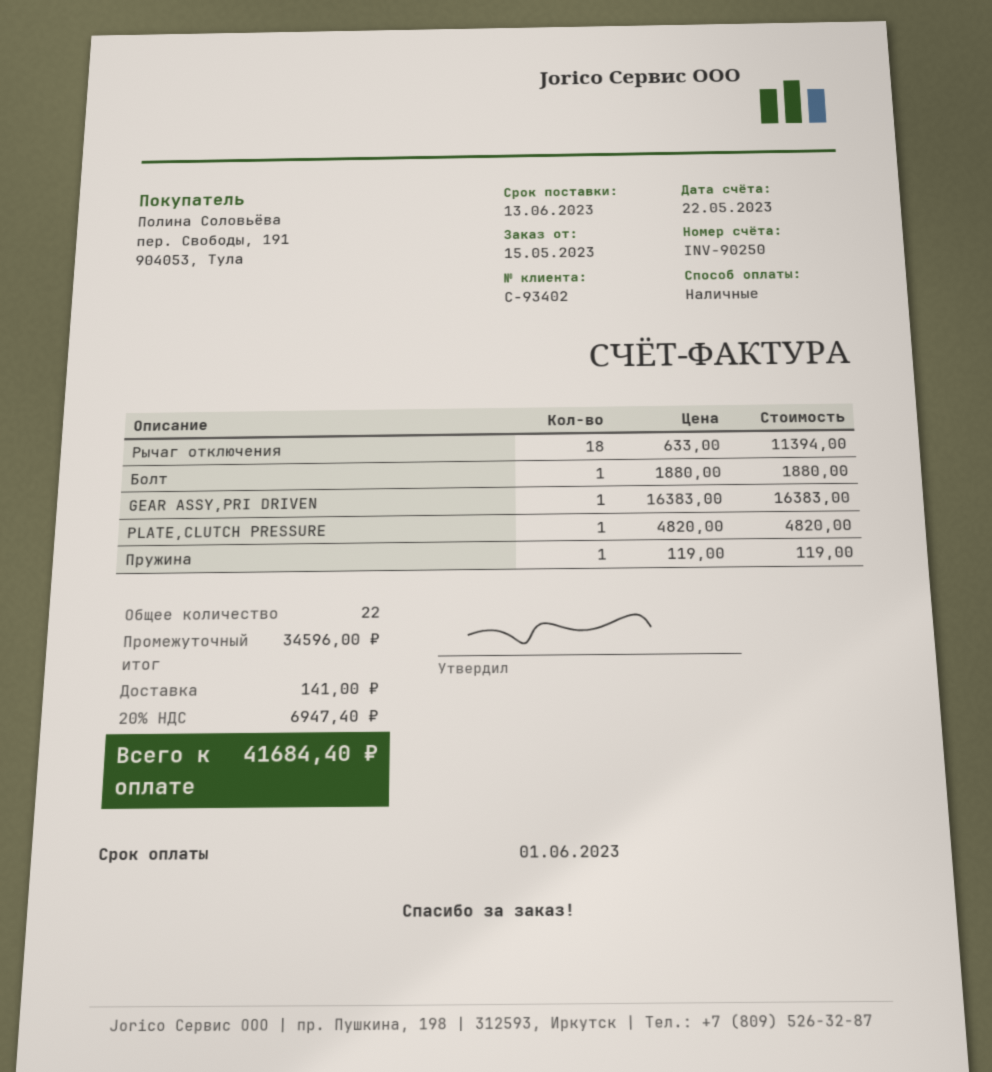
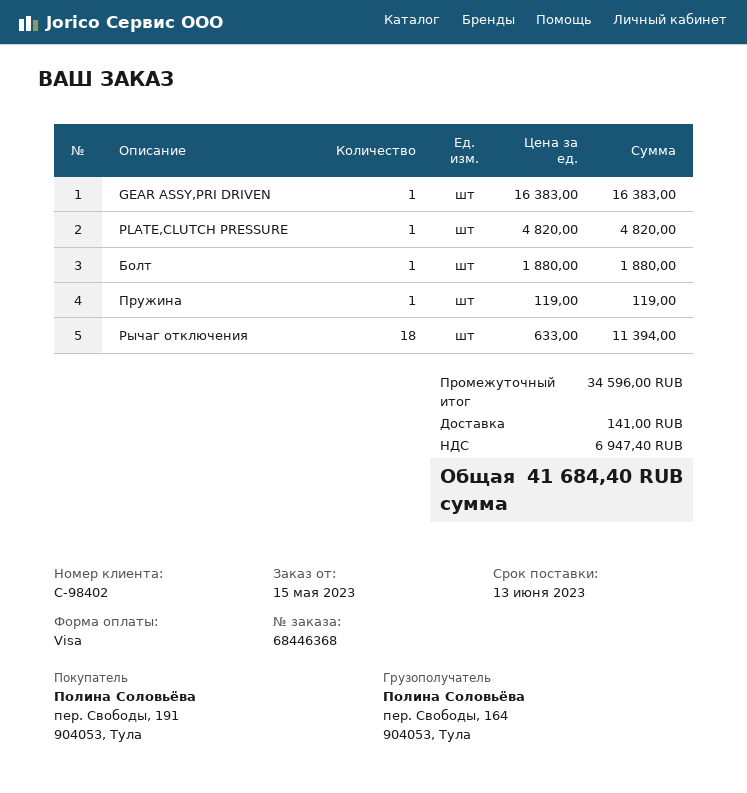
customer number: C-93402 -> C-98402
payment method: cash -> Visa

